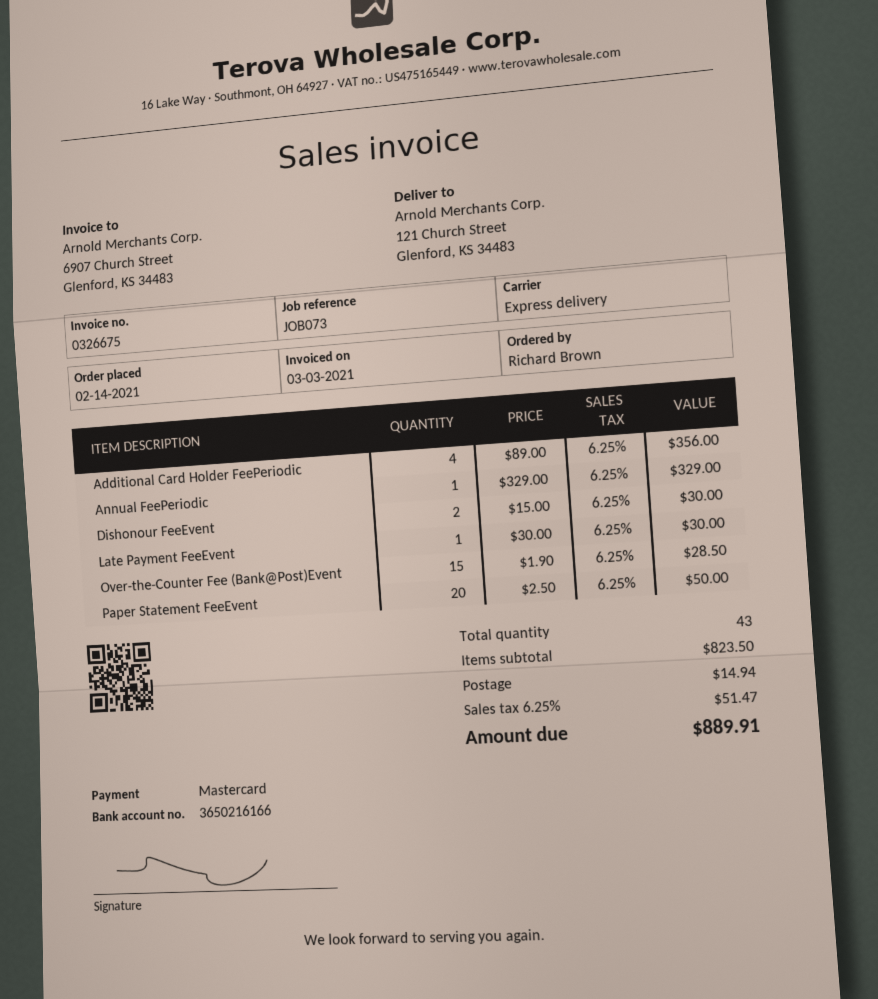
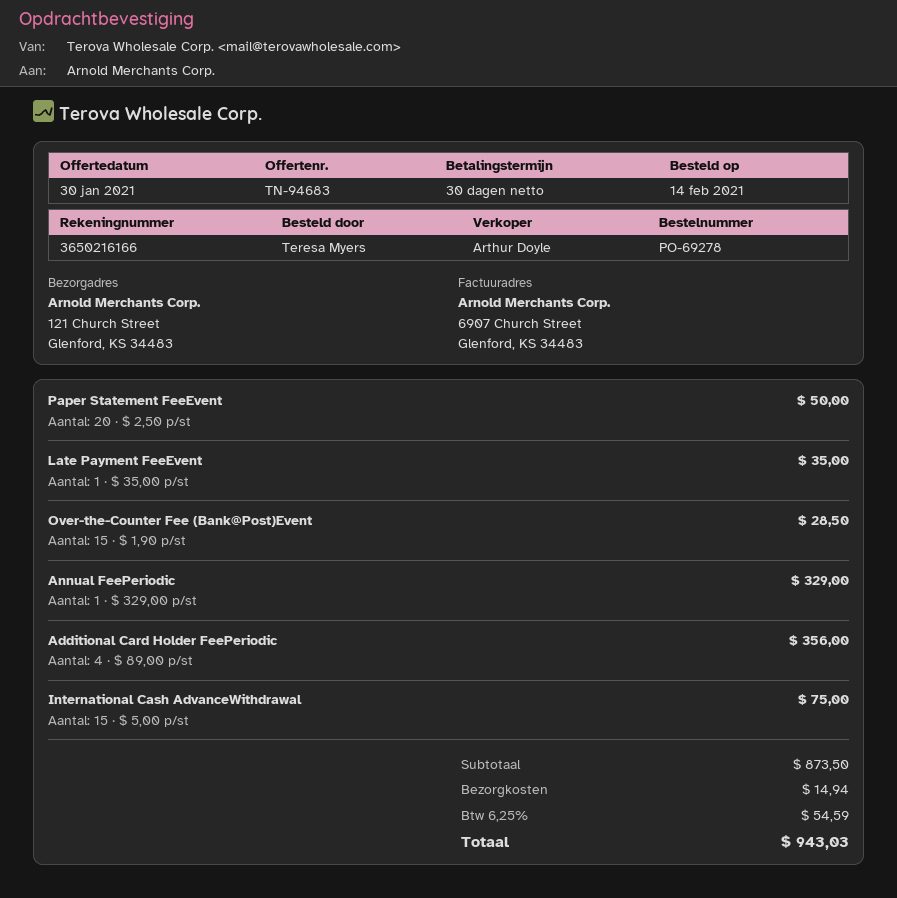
ordered by: Richard Brown -> Teresa Myers
Dishonour FeeEvent: 2 x 15.00 = 30.00 -> none
Late Payment FeeEvent: 1 x 30.00 = 30.00 -> 1 x 35.00 = 35.00
International Cash AdvanceWithdrawal: none -> 15 x 5.00 = 75.00
subtotal: 823.50 -> 873.50
tax: 6.25% = 51.47 -> 6.25% = 54.59
total: 889.91 -> 943.03

